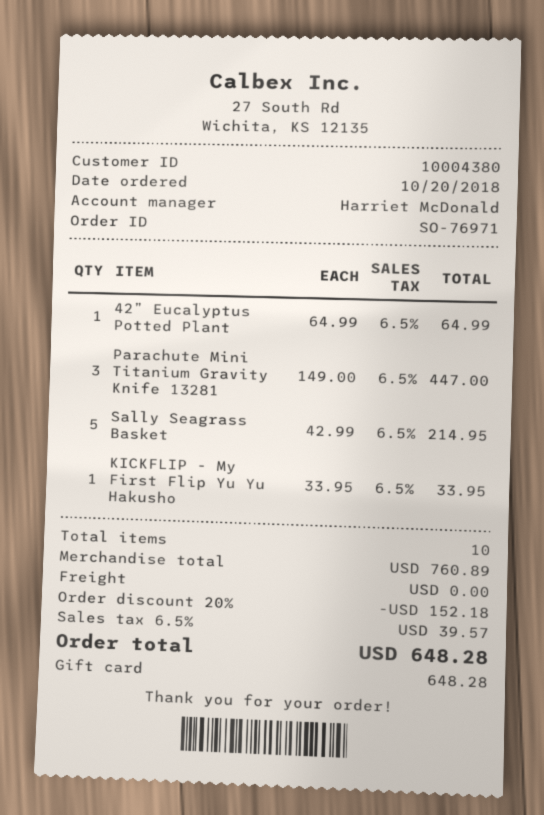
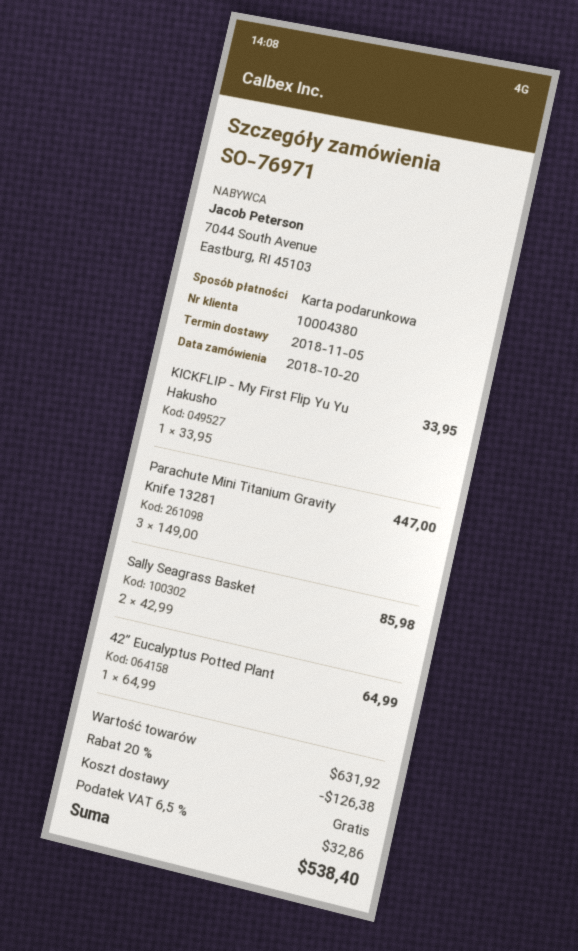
Sally Seagrass Basket: 5 x 42.99 = 214.95 -> 2 x 42.99 = 85.98
subtotal: 760.89 -> 631.92
discount: 20% = 152.18 -> 20% = 126.38
tax: 6.5% = 39.57 -> 6.5% = 32.86
total: 648.28 -> 538.40

